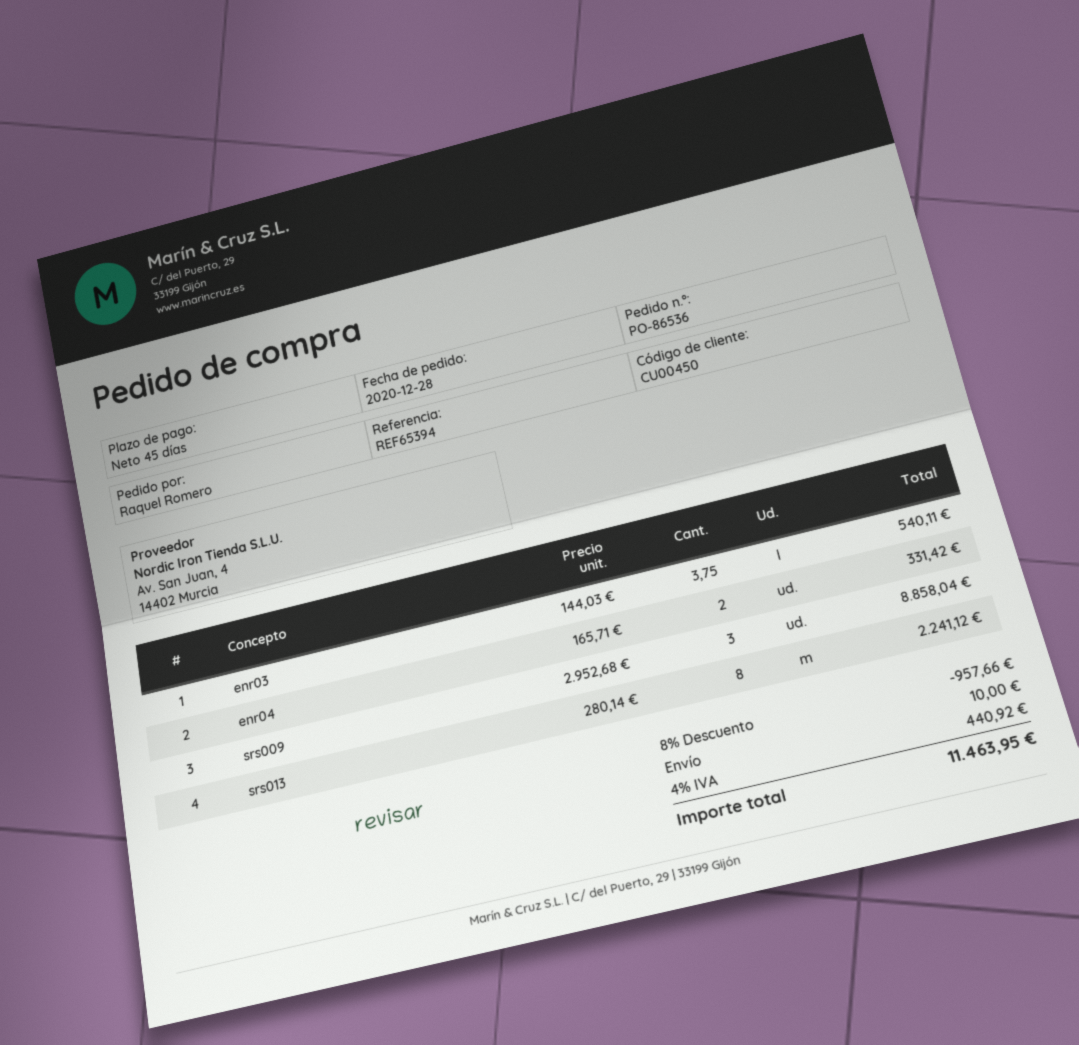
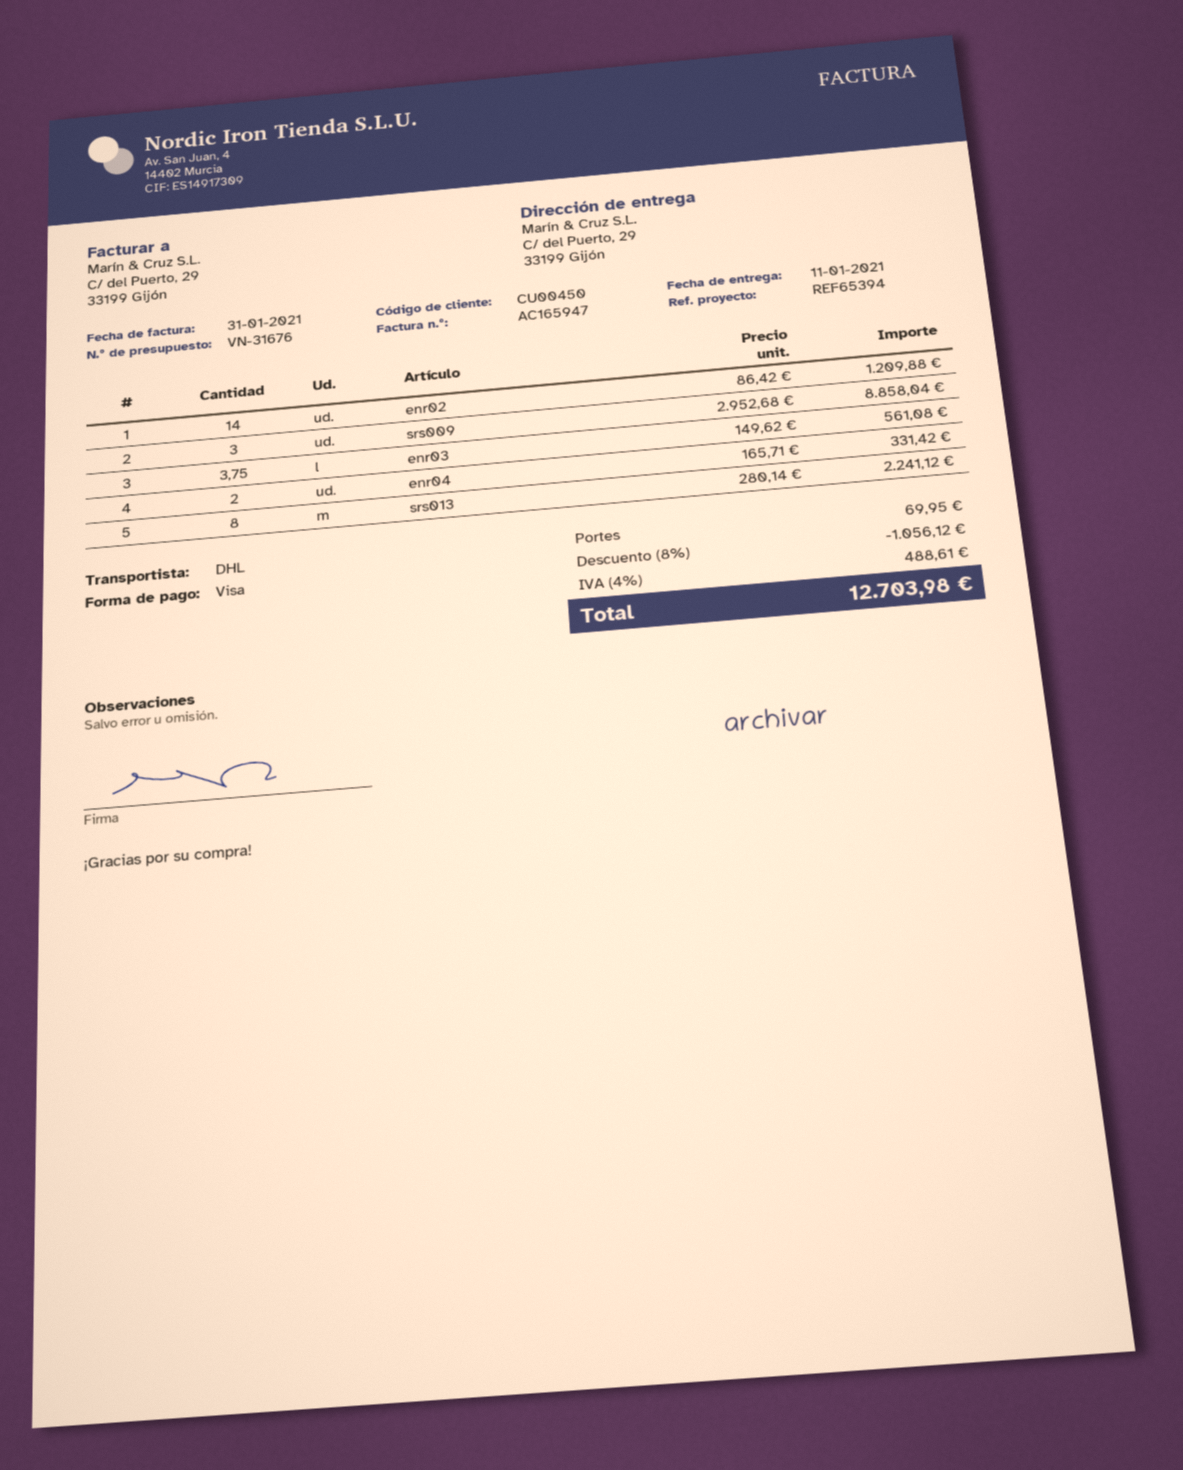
enr03: 3.75 x 144.03 = 540.11 -> 3.75 x 149.62 = 561.08
enr02: none -> 14 x 86.42 = 1209.88
discount: 8% = 957.66 -> 8% = 1056.12
shipping: 10.00 -> 69.95
tax: 4% = 440.92 -> 4% = 488.61
total: 11463.95 -> 12703.98

